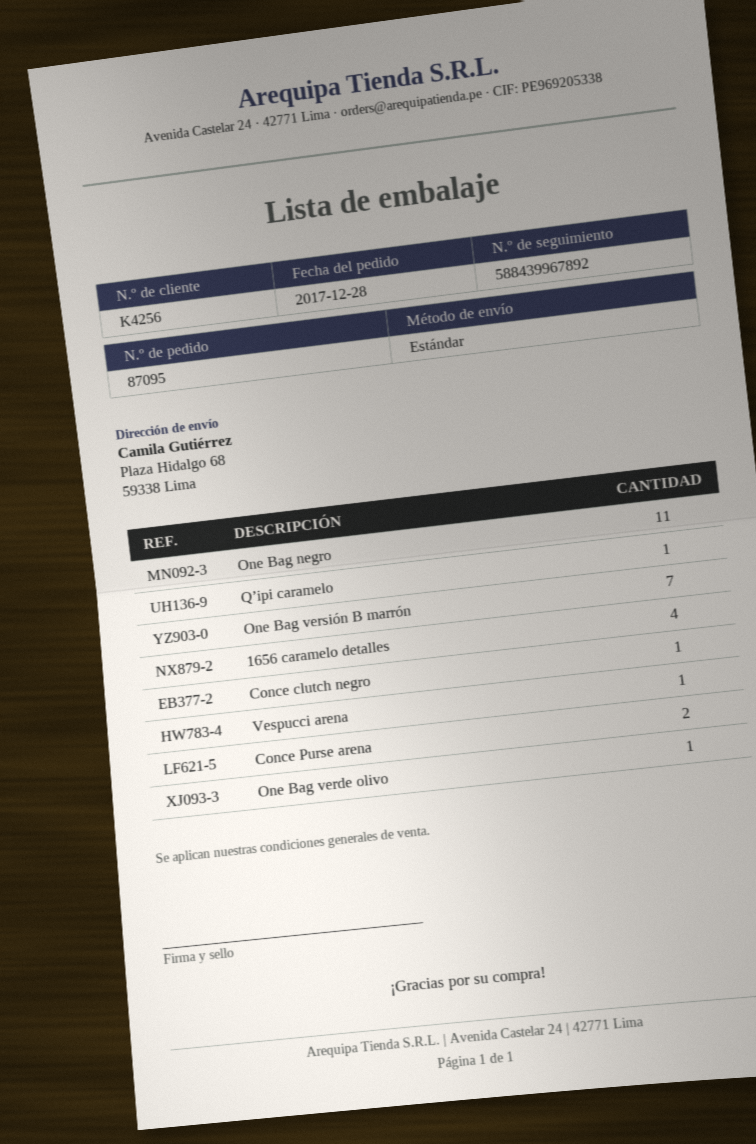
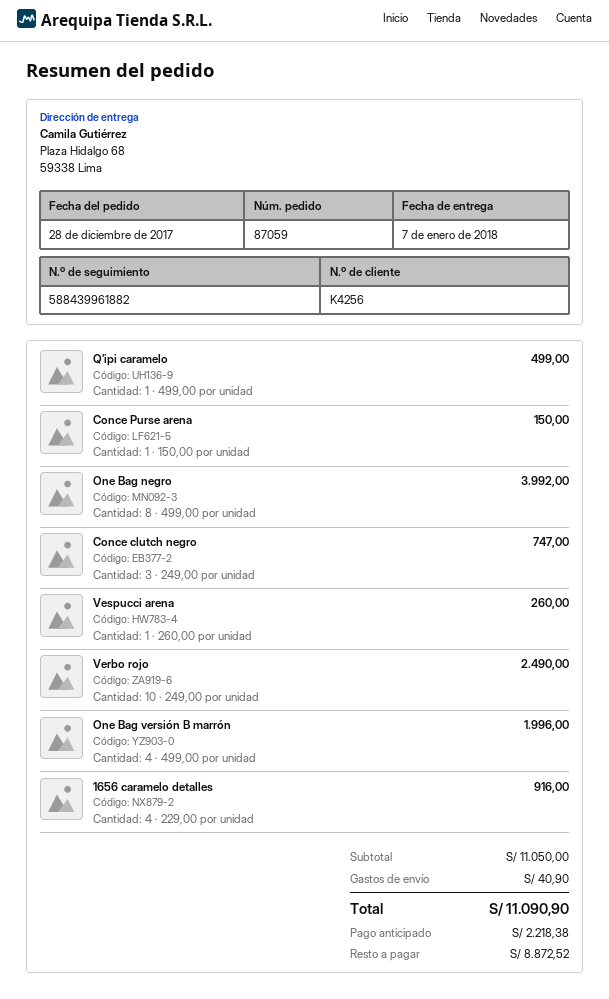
order number: 87095 -> 87059
tracking number: 588439967892 -> 588439961882
One Bag negro: 11 -> 8
One Bag versión B marrón: 7 -> 4
Conce clutch negro: 1 -> 3
Conce Purse arena: 2 -> 1
One Bag verde olivo: 1 -> none
Verbo rojo: none -> 10

